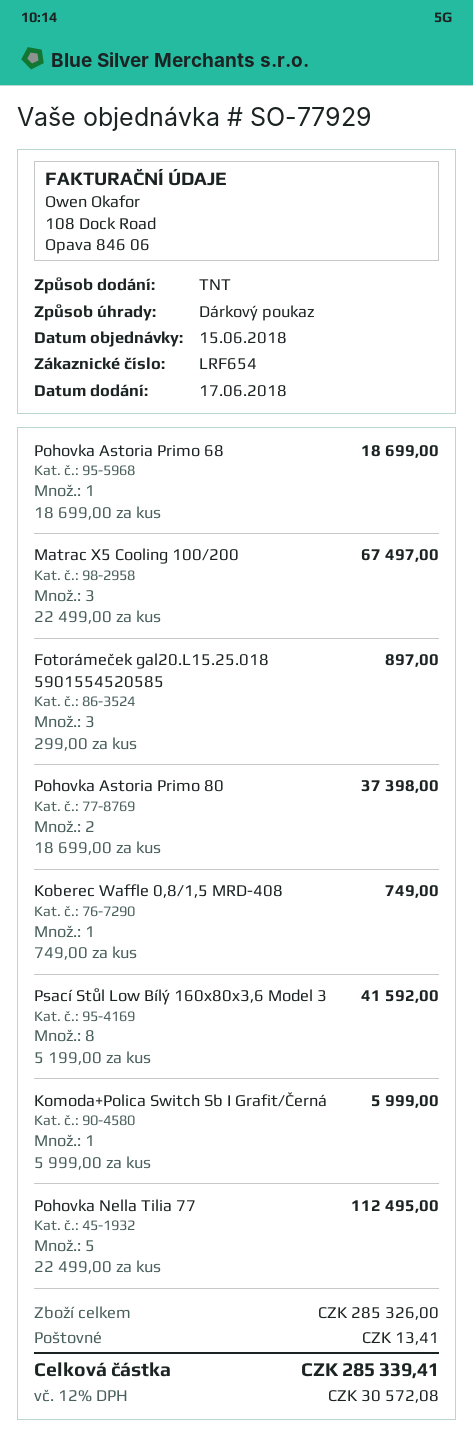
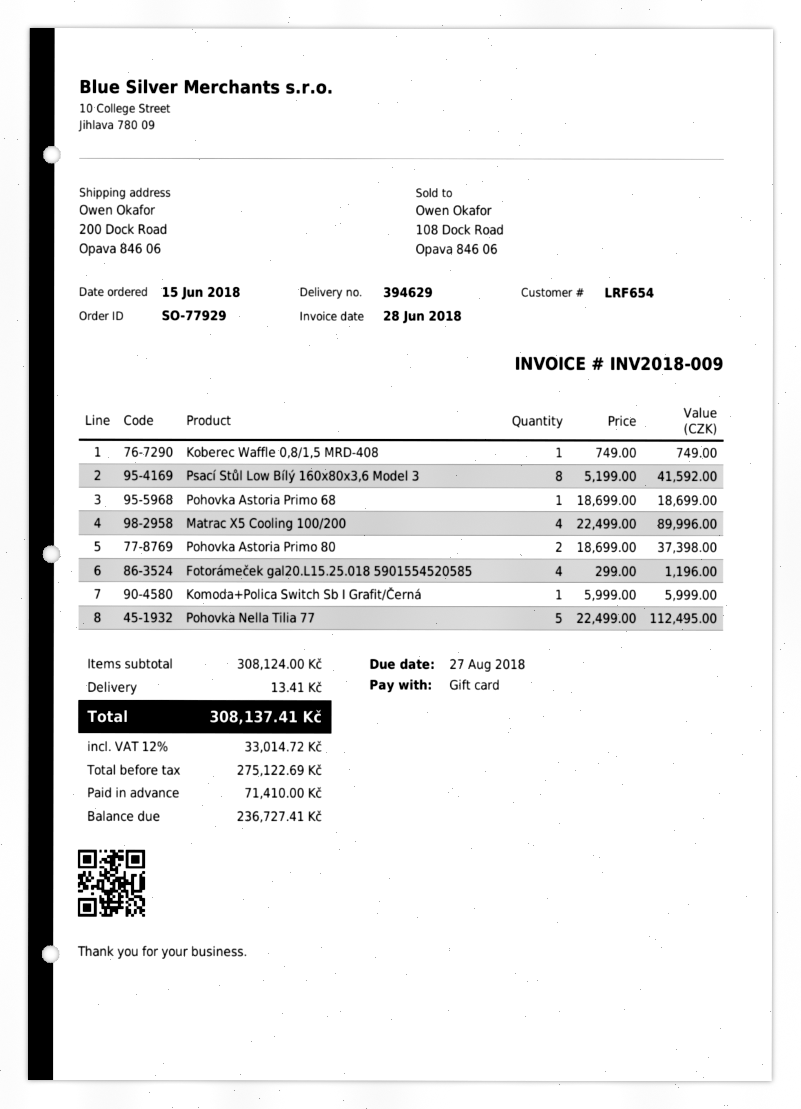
Matrac X5 Cooling 100/200: 3 x 22499.00 = 67497.00 -> 4 x 22499.00 = 89996.00
Fotorámeček gal20.L15.25.018 5901554520585: 3 x 299.00 = 897.00 -> 4 x 299.00 = 1196.00
subtotal: 285326.00 -> 308124.00
tax: 12% = 30572.08 -> 12% = 33014.72
total: 285339.41 -> 308137.41

